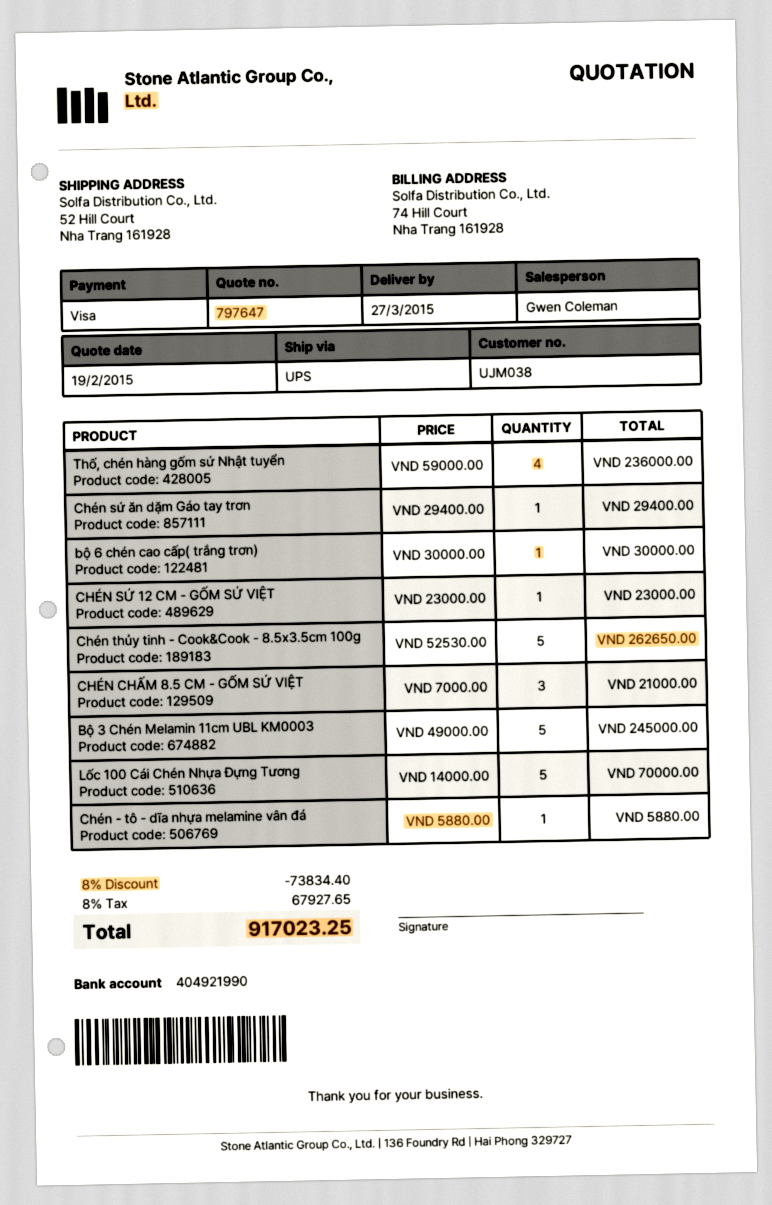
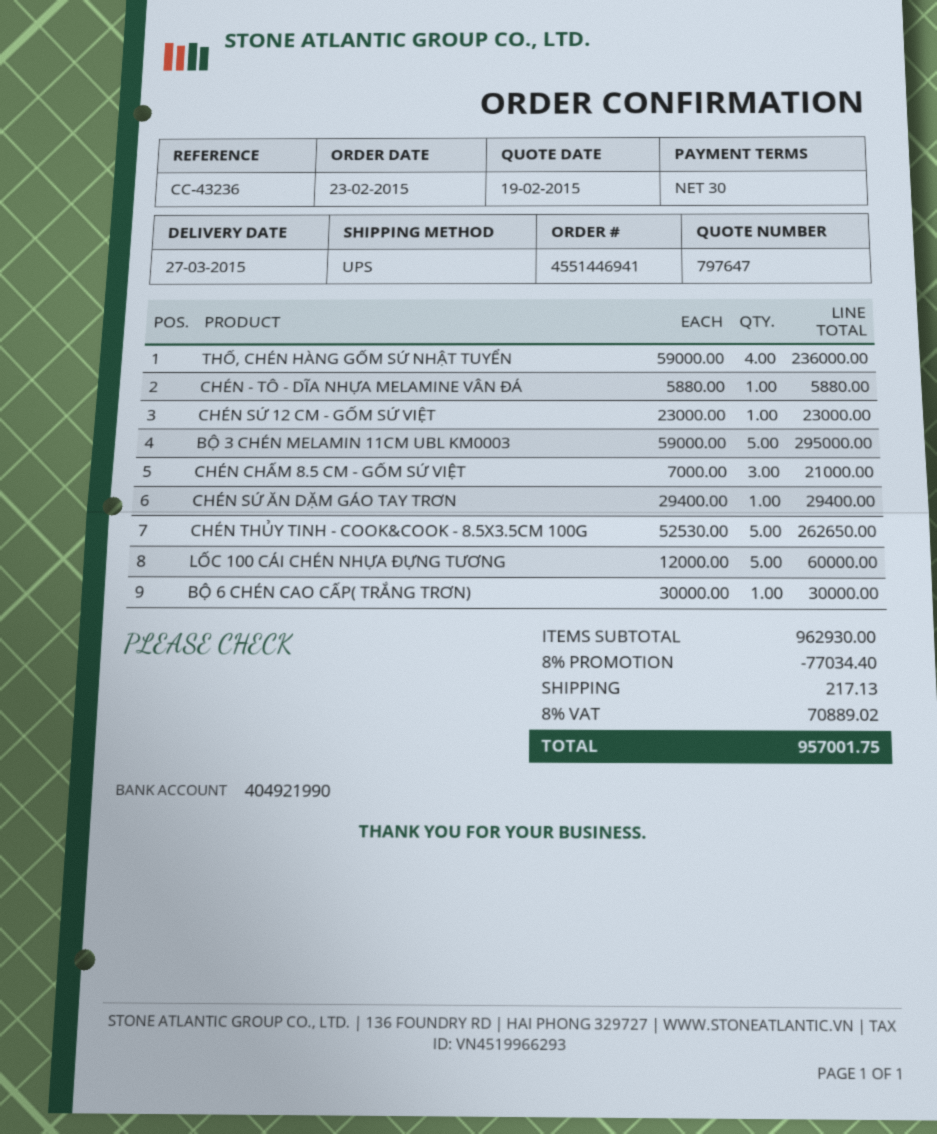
Bộ 3 Chén Melamin 11cm UBL KM0003: 5 x 49000.00 = 245000.00 -> 5 x 59000.00 = 295000.00
Lốc 100 Cái Chén Nhựa Đựng Tương: 5 x 14000.00 = 70000.00 -> 5 x 12000.00 = 60000.00
discount: 8% = 73834.40 -> 8% = 77034.40
shipping: none -> 217.13
tax: 8% = 67927.65 -> 8% = 70889.02
total: 917023.25 -> 957001.75

